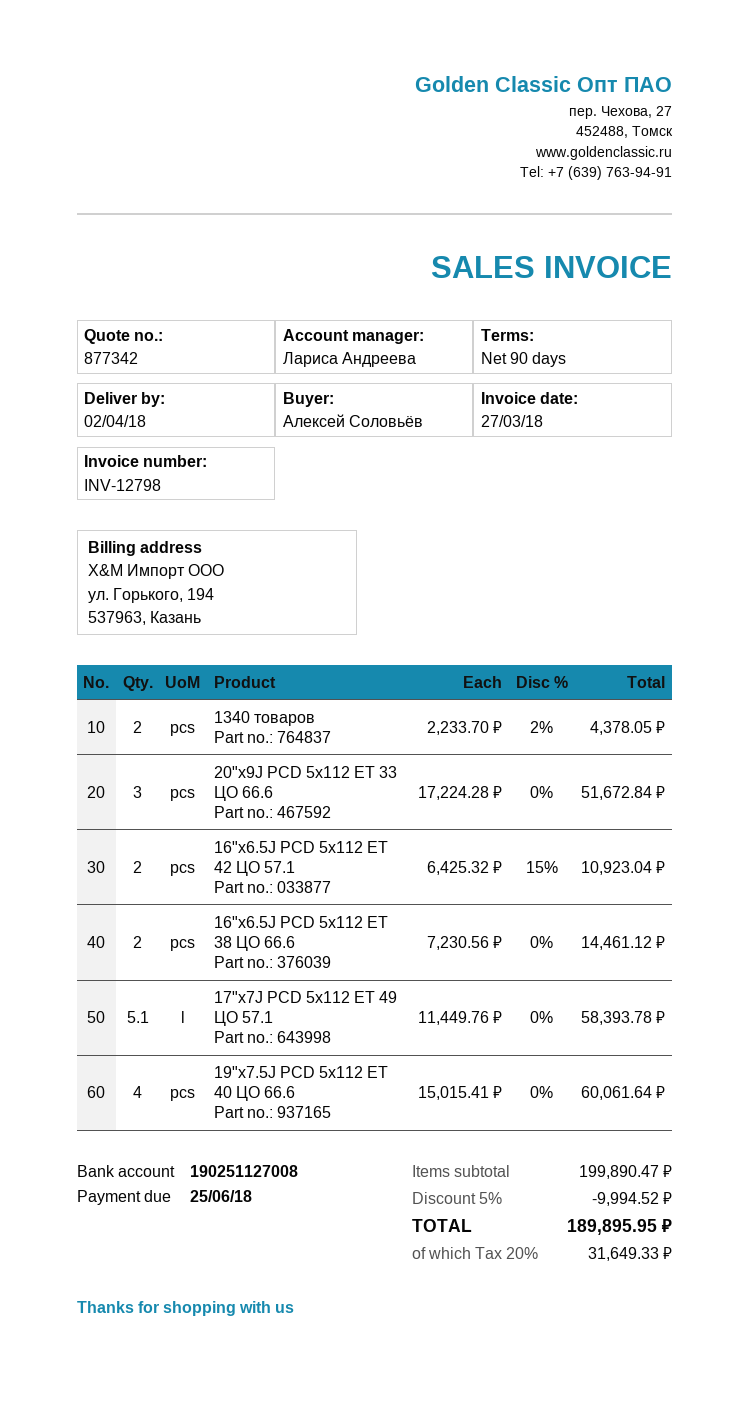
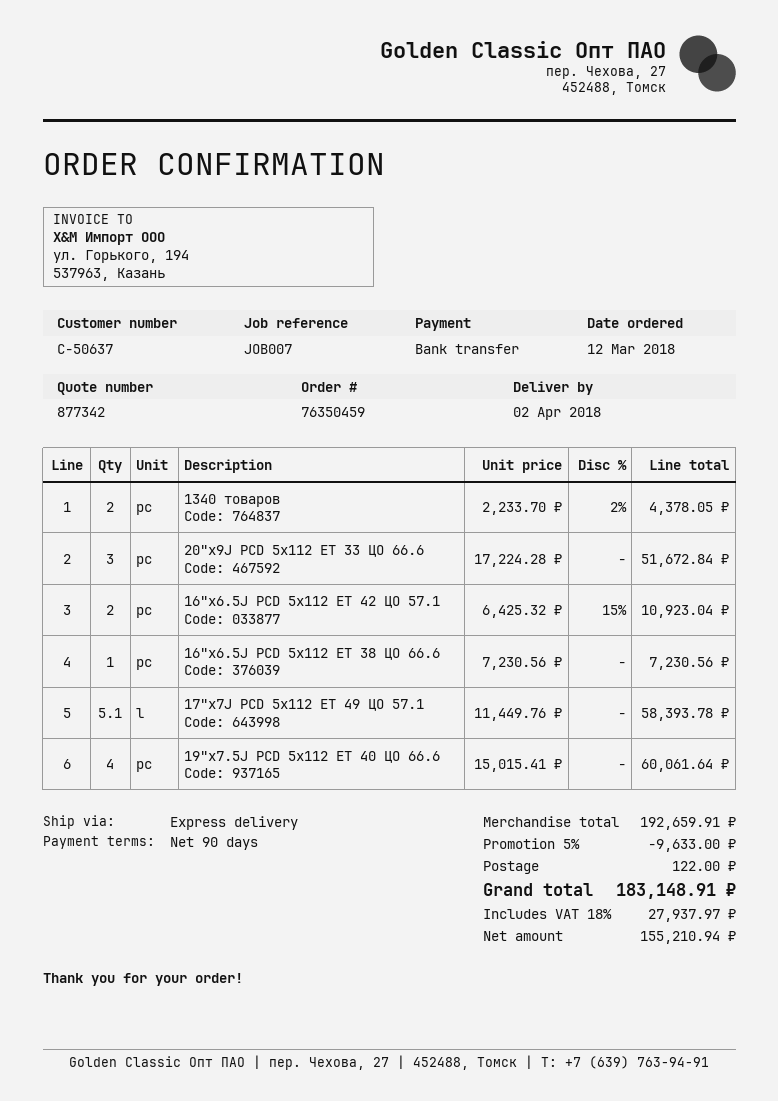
16"x6.5J PCD 5x112 ЕТ 38 ЦО 66.6: 2 x 7230.56 = 14461.12 -> 1 x 7230.56 = 7230.56
subtotal: 199890.47 -> 192659.91
discount: 5% = 9994.52 -> 5% = 9633.00
shipping: none -> 122.00
tax: 20% = 31649.33 -> 18% = 27937.97
total: 189895.95 -> 183148.91

